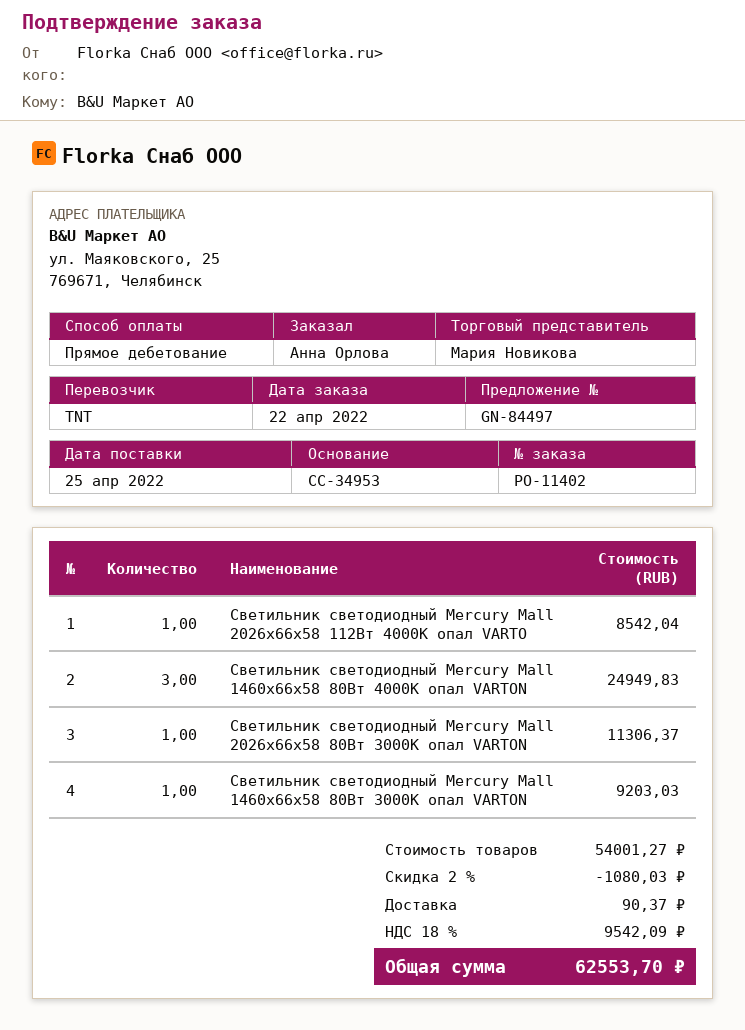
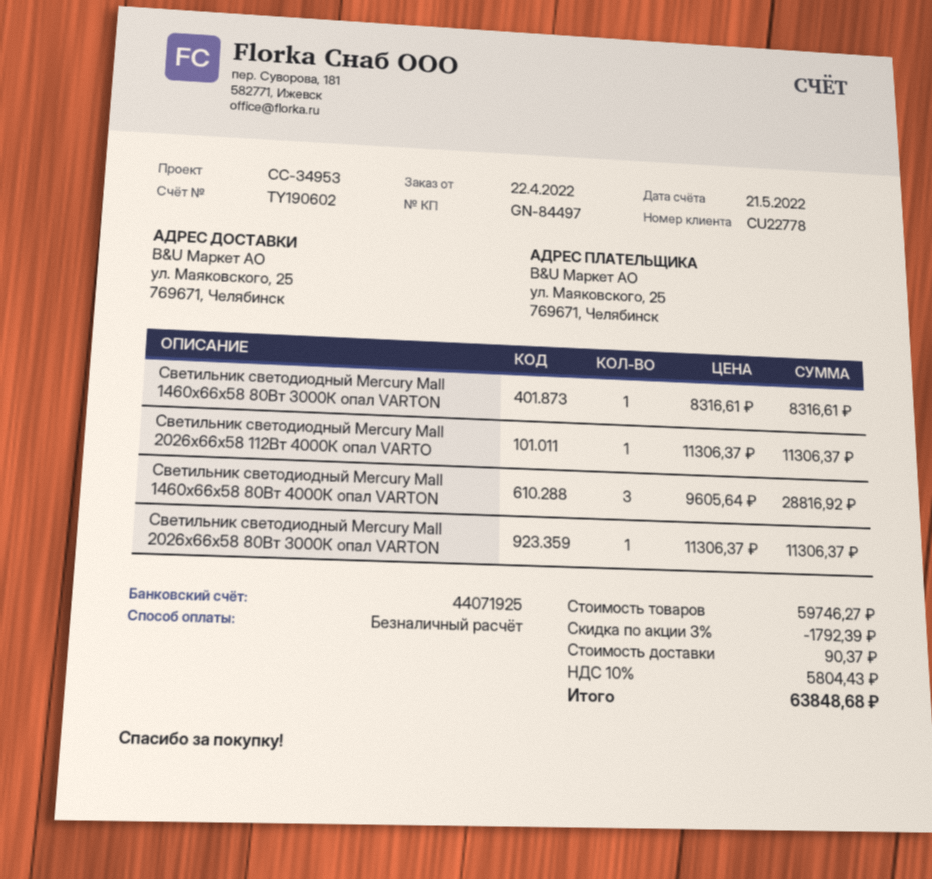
payment method: direct debit -> bank transfer
Светильник светодиодный Mercury Mall 2026х66х58 112Вт 4000К опал VARTO: 1 for 8542.04 -> 1 for 11306.37
Светильник светодиодный Mercury Mall 1460х66х58 80Вт 4000К опал VARTON: 3 for 24949.83 -> 3 for 28816.92
Светильник светодиодный Mercury Mall 1460х66х58 80Вт 3000К опал VARTON: 1 for 9203.03 -> 1 for 8316.61
subtotal: 54001.27 -> 59746.27
discount: 2% = 1080.03 -> 3% = 1792.39
tax: 18% = 9542.09 -> 10% = 5804.43
total: 62553.70 -> 63848.68

